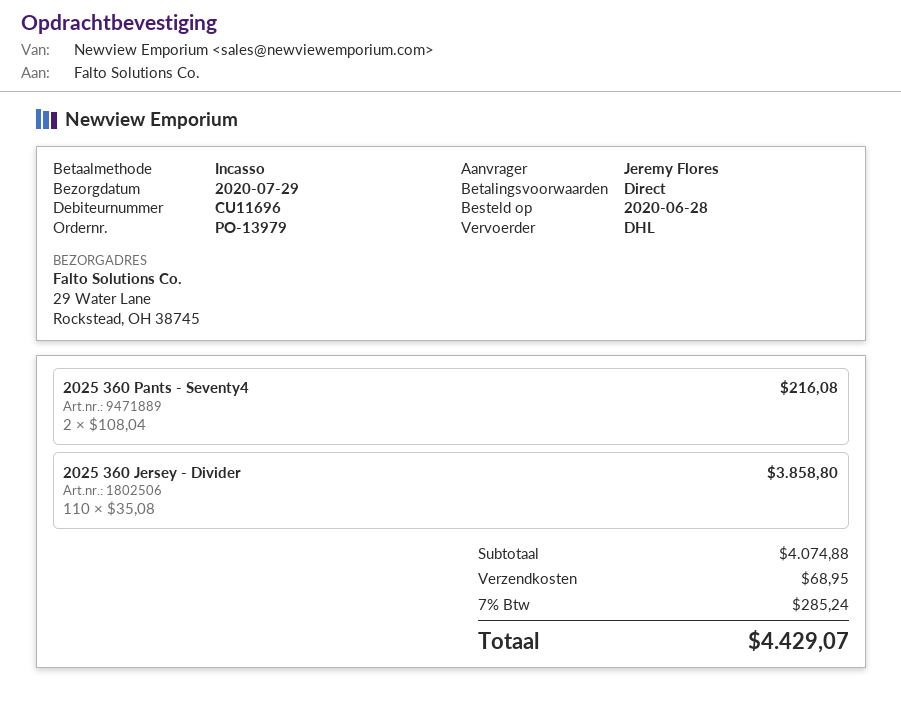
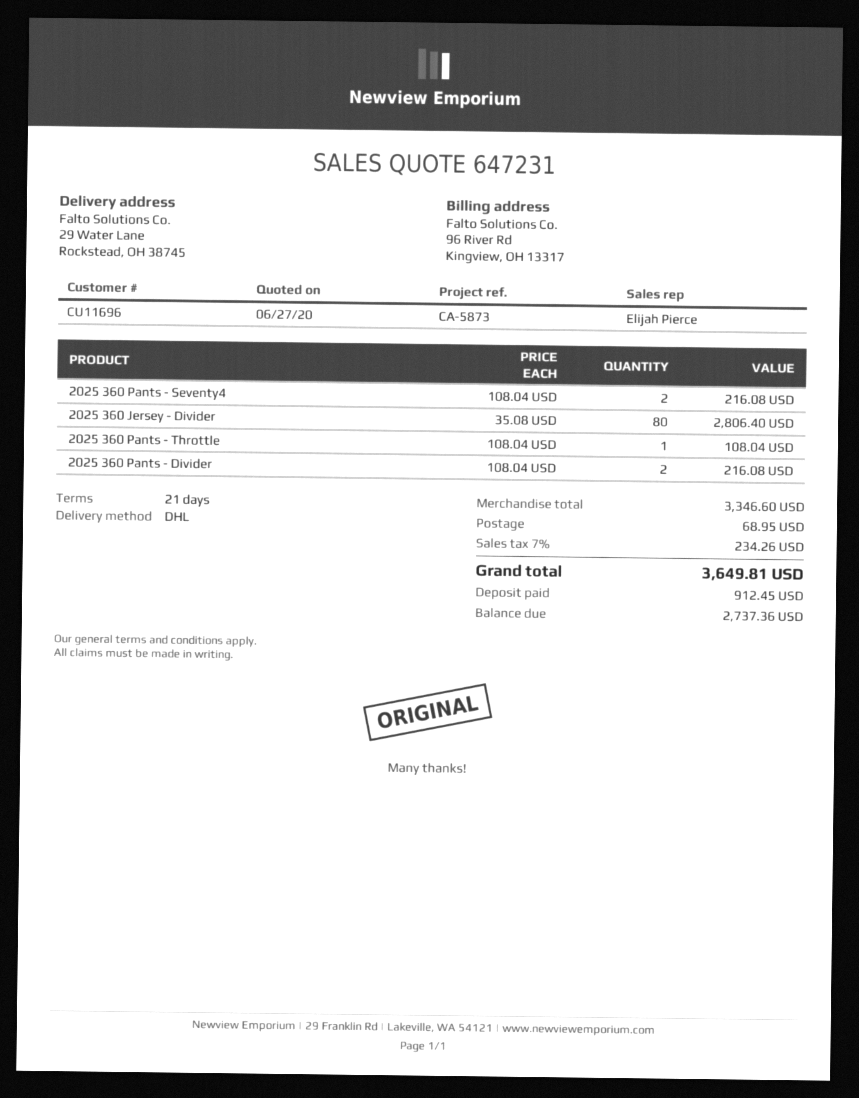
payment terms: on receipt -> 21 days
2025 360 Jersey - Divider: 110 x 35.08 = 3858.80 -> 80 x 35.08 = 2806.40
2025 360 Pants - Throttle: none -> 1 x 108.04 = 108.04
2025 360 Pants - Divider: none -> 2 x 108.04 = 216.08
subtotal: 4074.88 -> 3346.60
tax: 7% = 285.24 -> 7% = 234.26
total: 4429.07 -> 3649.81

